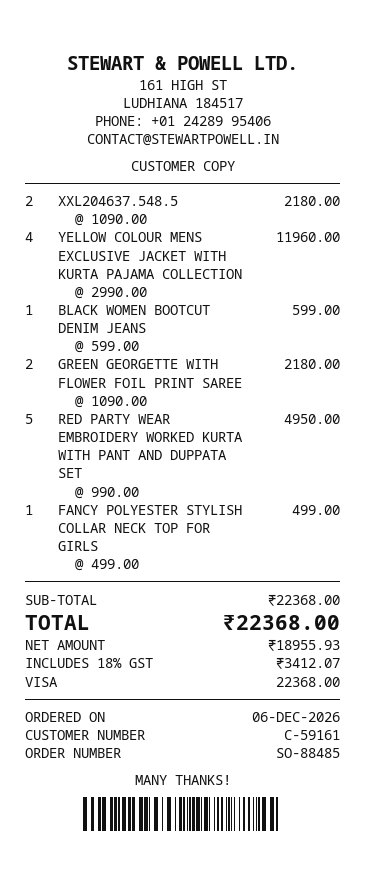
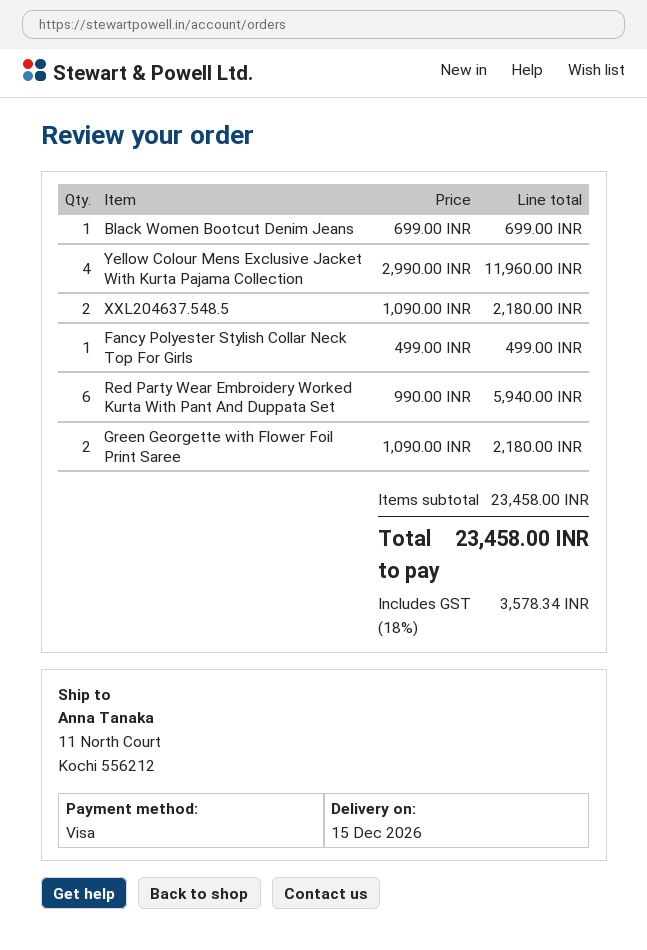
BLACK WOMEN BOOTCUT DENIM JEANS: 1 x 599.00 = 599.00 -> 1 x 699.00 = 699.00
RED PARTY WEAR EMBROIDERY WORKED KURTA WITH PANT AND DUPPATA SET: 5 x 990.00 = 4950.00 -> 6 x 990.00 = 5940.00
subtotal: 22368.00 -> 23458.00
tax: 18% = 3412.07 -> 18% = 3578.34
total: 22368.00 -> 23458.00

